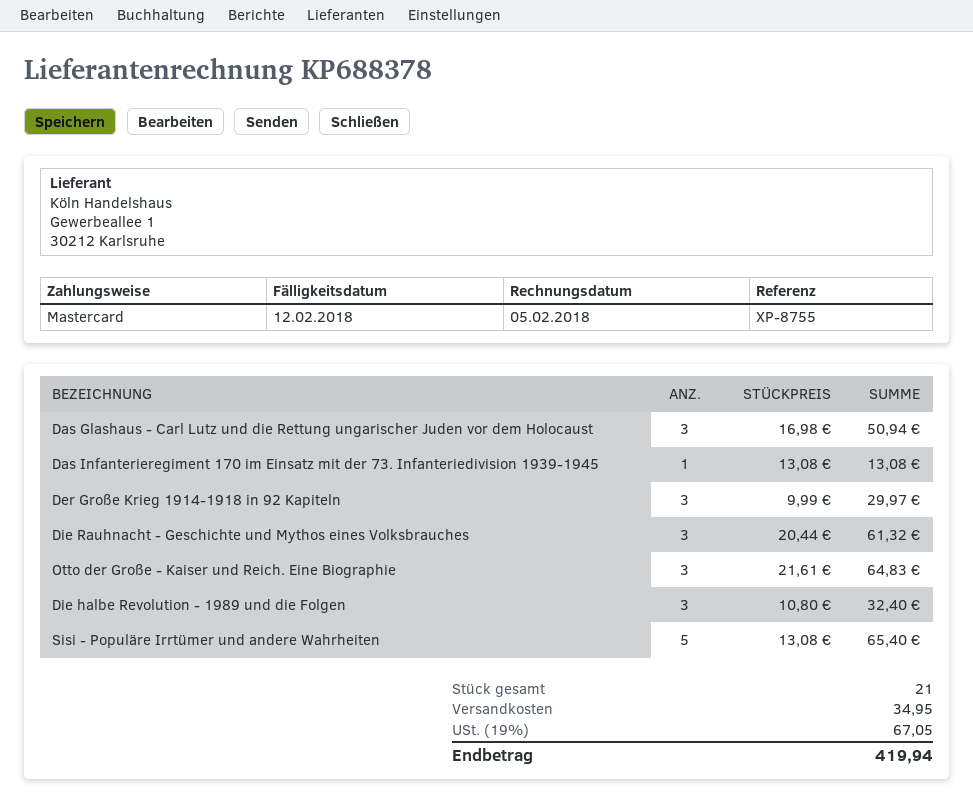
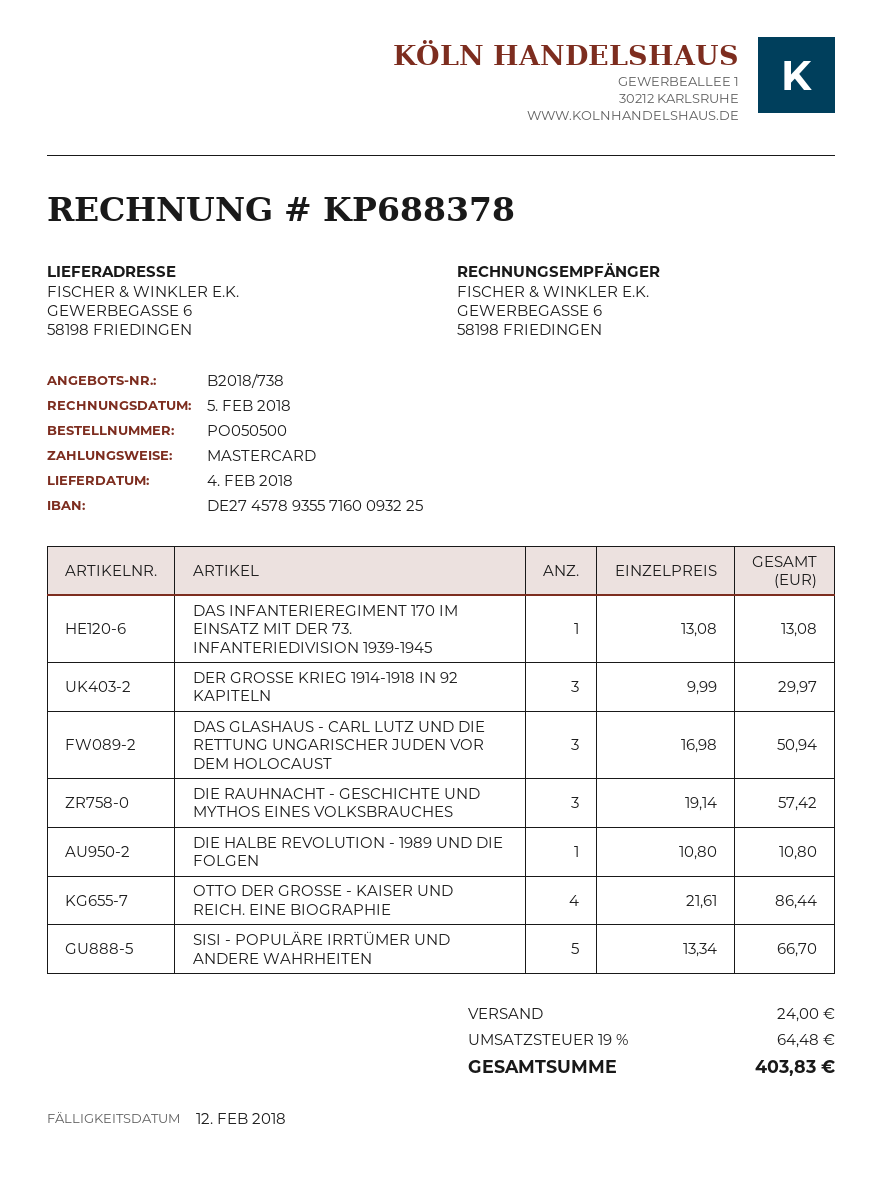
Die Rauhnacht - Geschichte und Mythos eines Volksbrauches: 3 x 20.44 = 61.32 -> 3 x 19.14 = 57.42
Otto der Große - Kaiser und Reich. Eine Biographie: 3 x 21.61 = 64.83 -> 4 x 21.61 = 86.44
Die halbe Revolution - 1989 und die Folgen: 3 x 10.80 = 32.40 -> 1 x 10.80 = 10.80
Sisi - Populäre Irrtümer und andere Wahrheiten: 5 x 13.08 = 65.40 -> 5 x 13.34 = 66.70
shipping: 34.95 -> 24.00
tax: 19% = 67.05 -> 19% = 64.48
total: 419.94 -> 403.83

